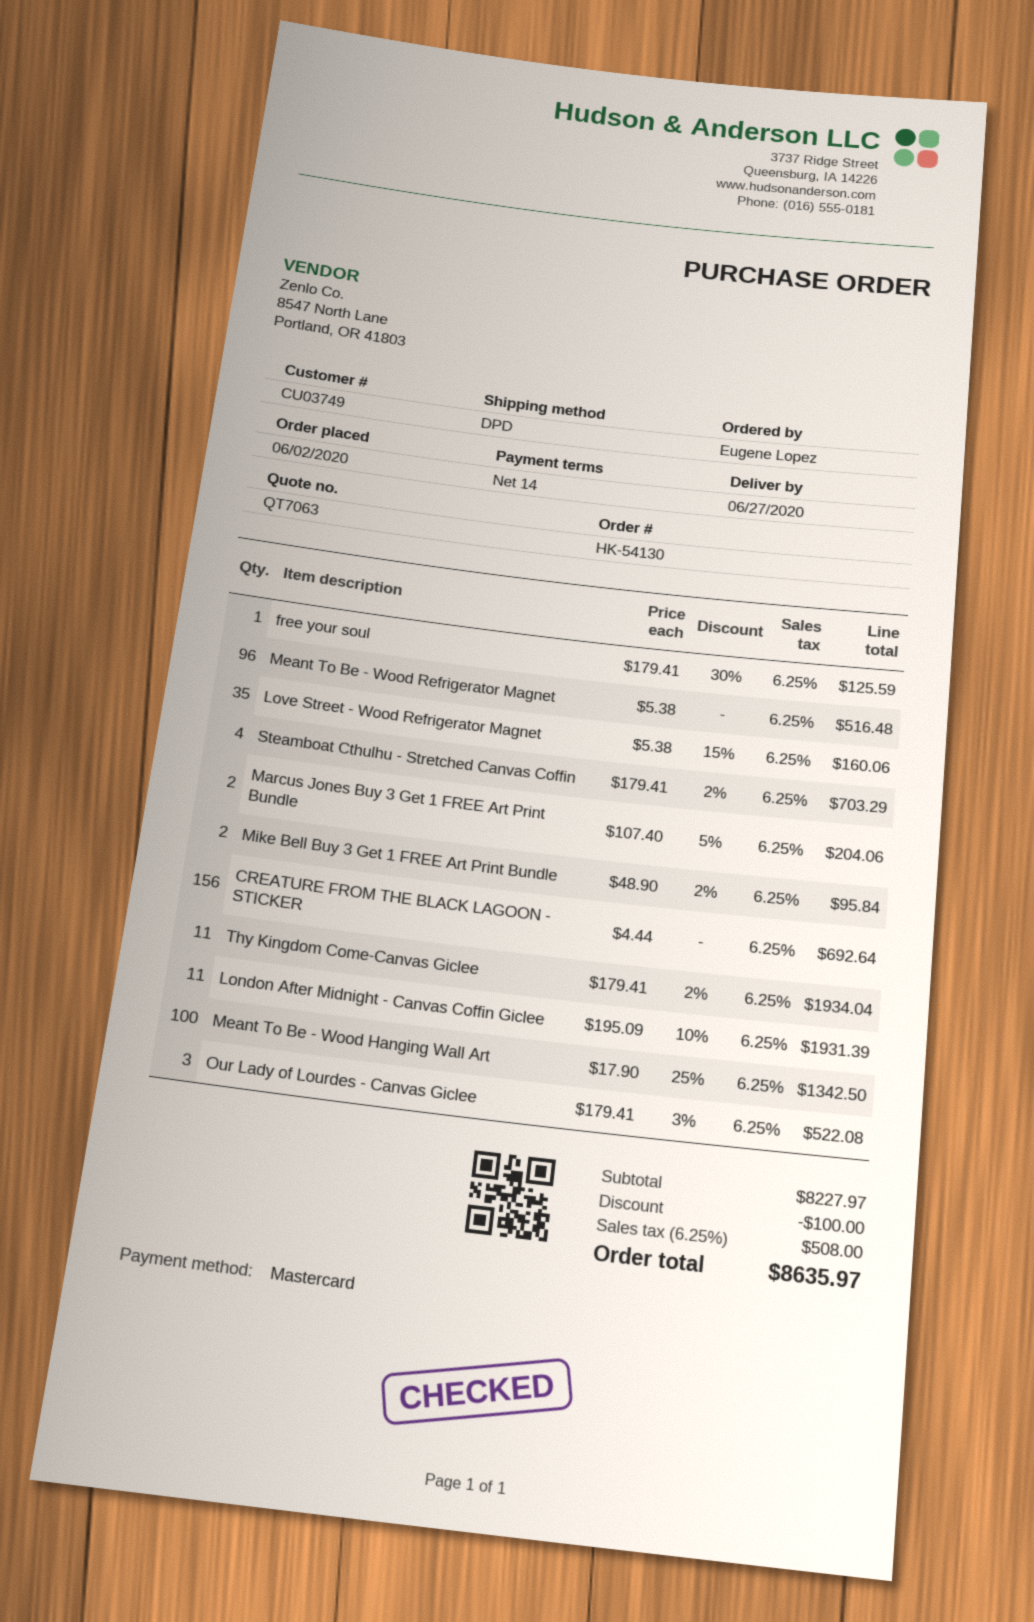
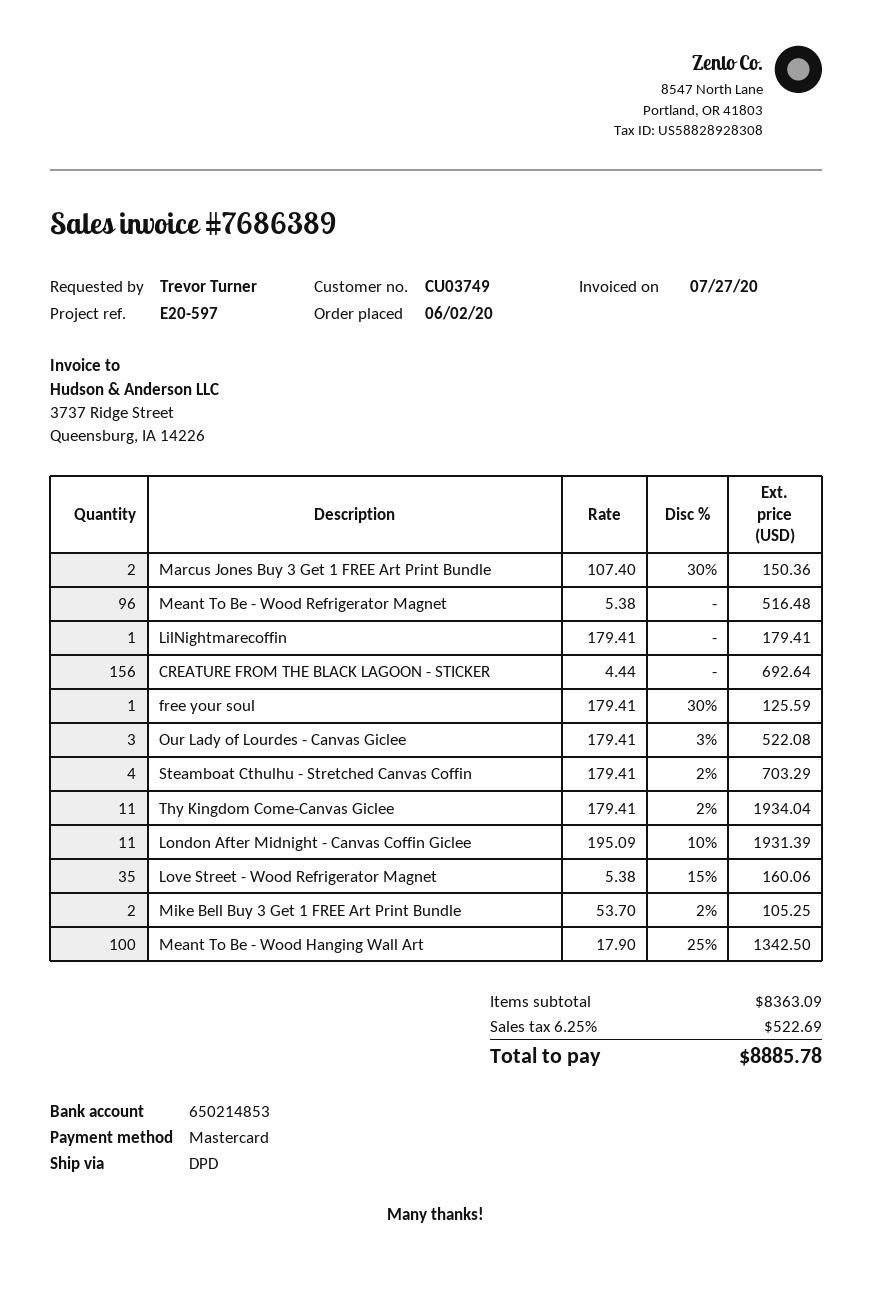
ordered by: Eugene Lopez -> Trevor Turner
Marcus Jones Buy 3 Get 1 FREE Art Print Bundle: 2 x 107.40 - 5% = 204.06 -> 2 x 107.40 - 30% = 150.36
Mike Bell Buy 3 Get 1 FREE Art Print Bundle: 2 x 48.90 - 2% = 95.84 -> 2 x 53.70 - 2% = 105.25
LilNightmarecoffin: none -> 1 x 179.41 = 179.41
subtotal: 8227.97 -> 8363.09
discount: 100.00 -> none
tax: 6.25% = 508.00 -> 6.25% = 522.69
total: 8635.97 -> 8885.78

